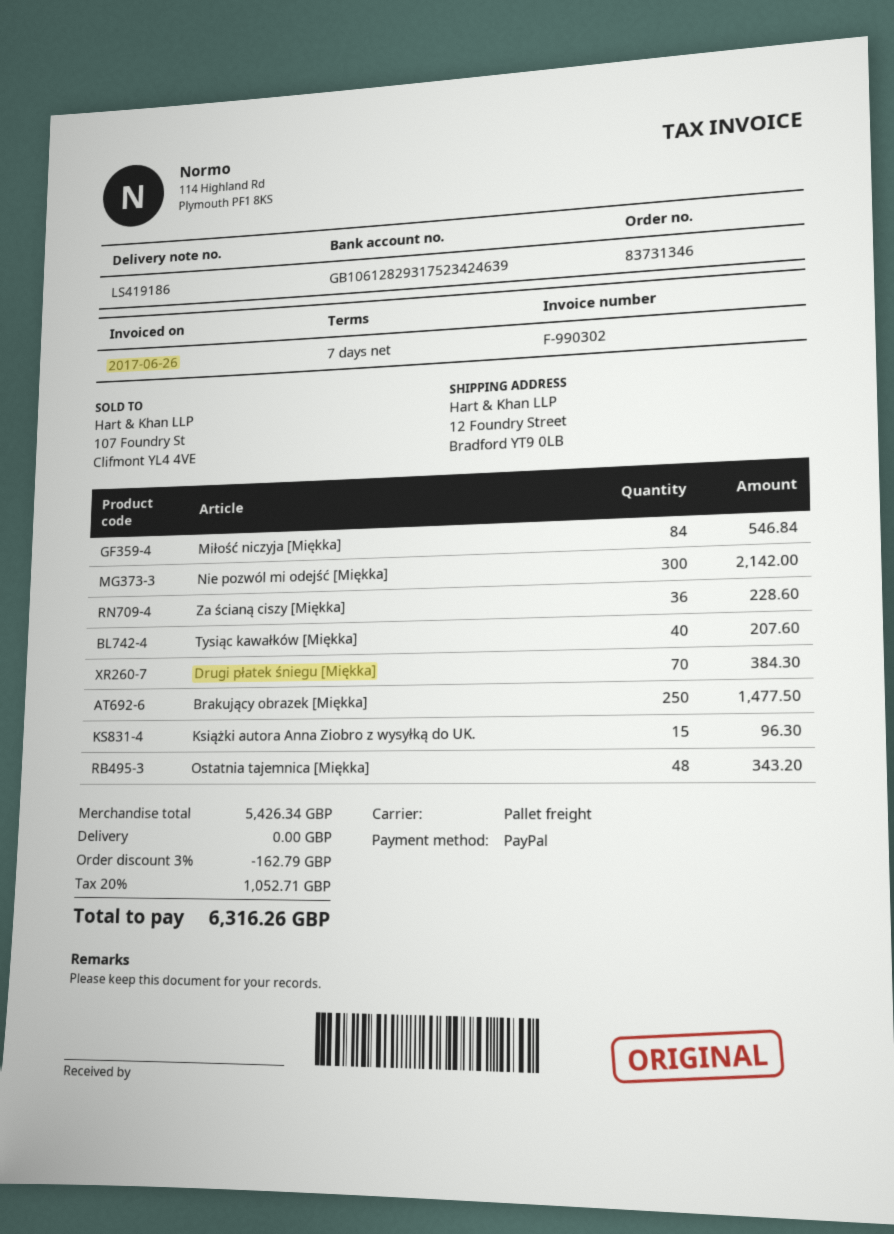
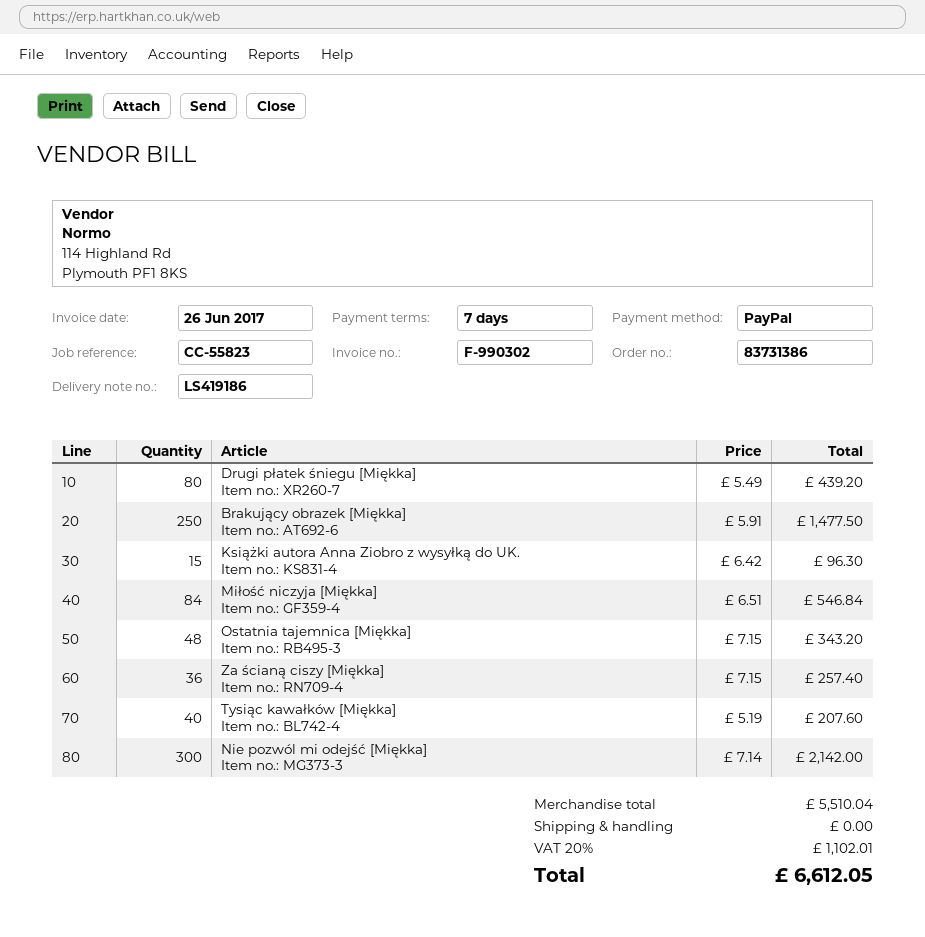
order number: 83731346 -> 83731386
Za ścianą ciszy [Miękka]: 36 for 228.60 -> 36 for 257.40
Drugi płatek śniegu [Miękka]: 70 for 384.30 -> 80 for 439.20
subtotal: 5426.34 -> 5510.04
discount: 3% = 162.79 -> none
tax: 20% = 1052.71 -> 20% = 1102.01
total: 6316.26 -> 6612.05

